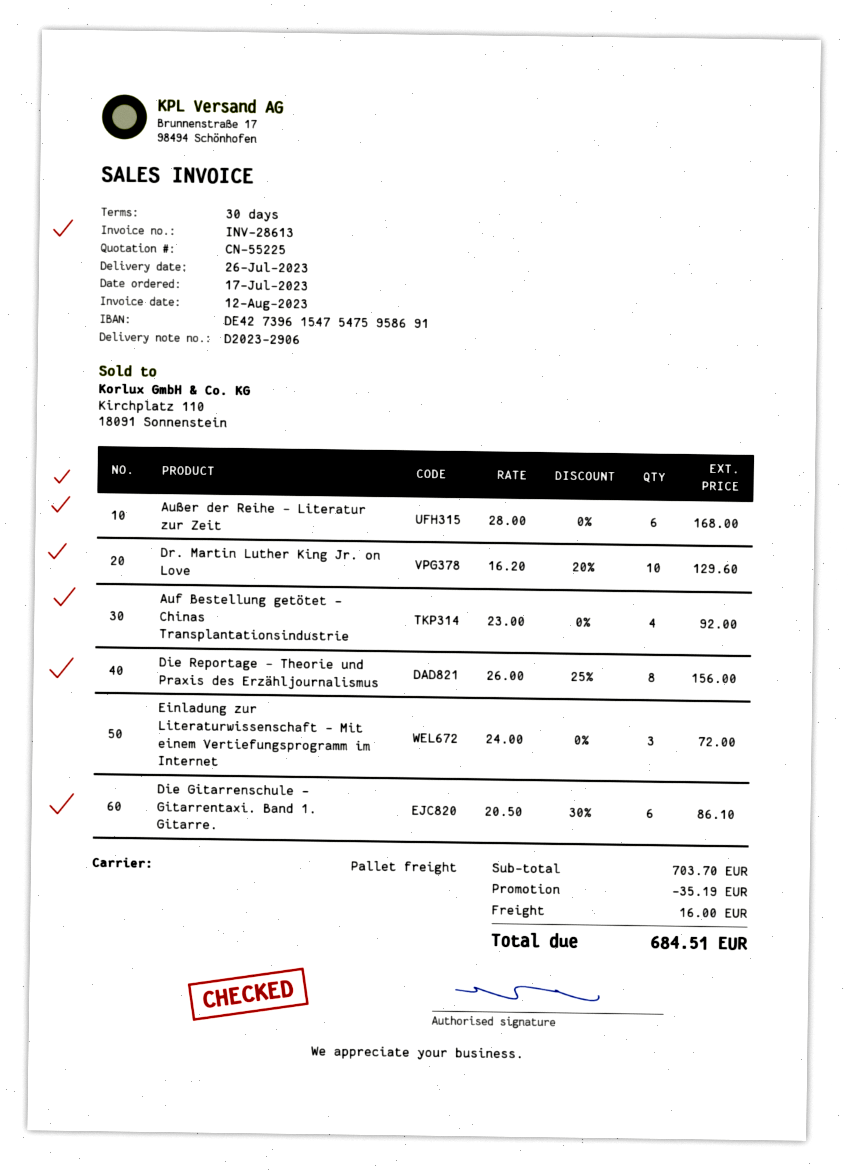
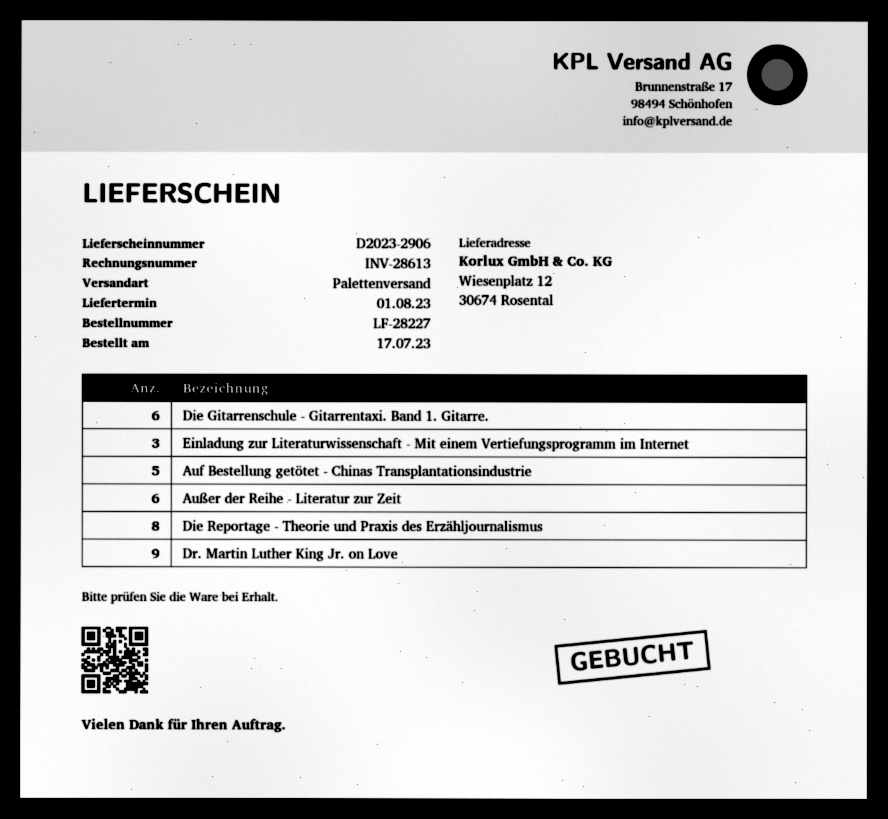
delivery date: 2023-07-26 -> 2023-08-01
Dr. Martin Luther King Jr. on Love: 10 -> 9
Auf Bestellung getötet - Chinas Transplantationsindustrie: 4 -> 5

